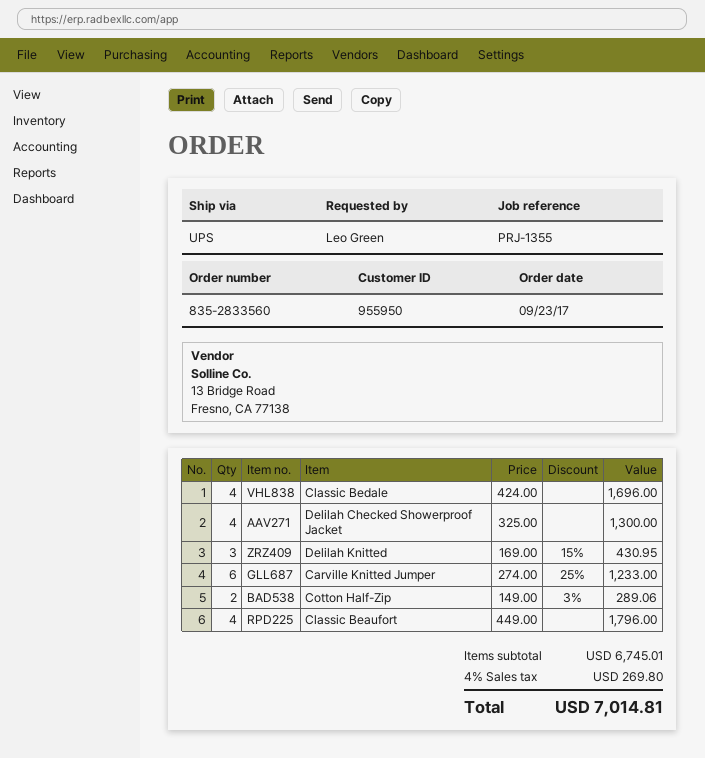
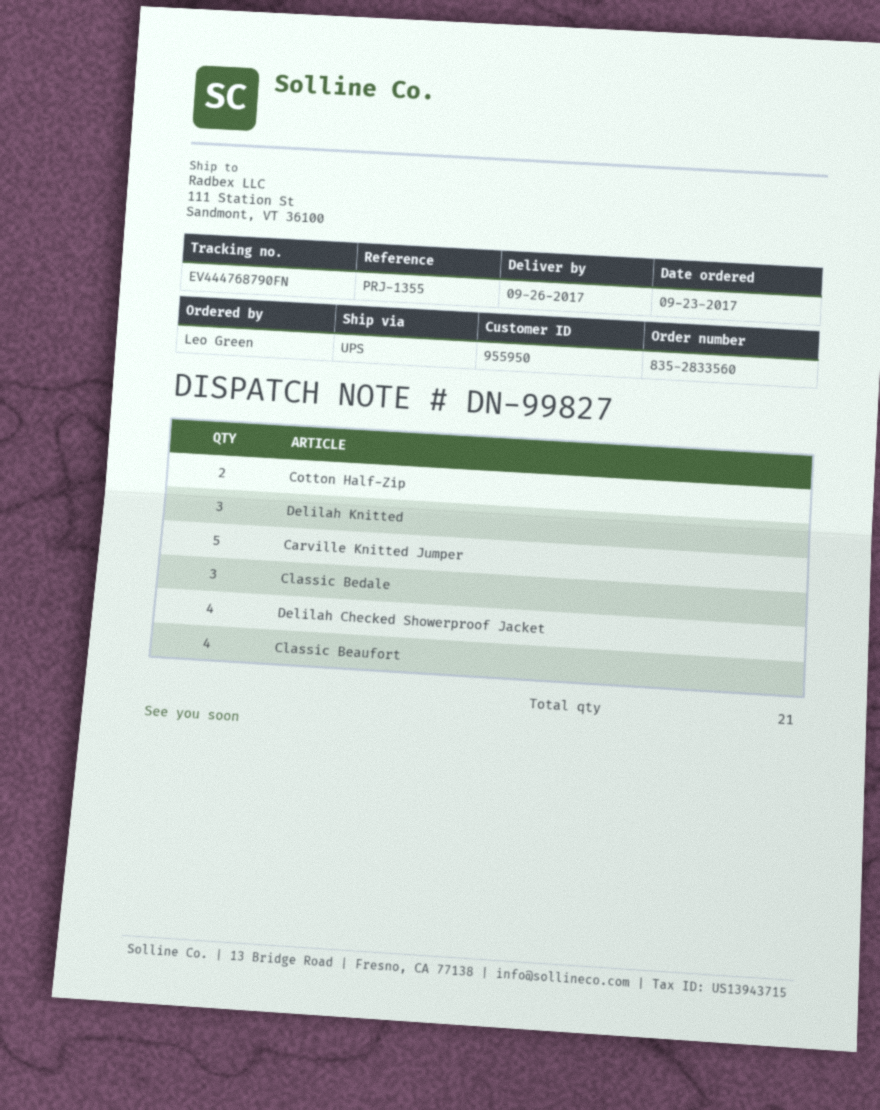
Classic Bedale: 4 -> 3
Carville Knitted Jumper: 6 -> 5

